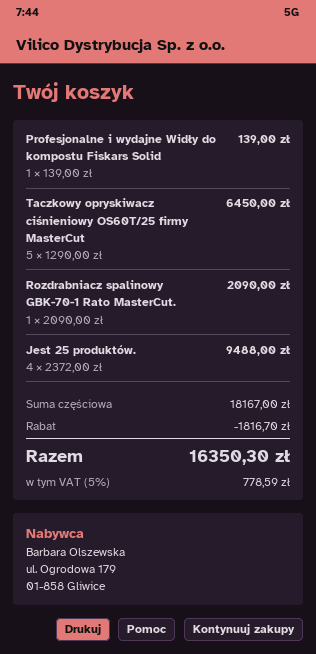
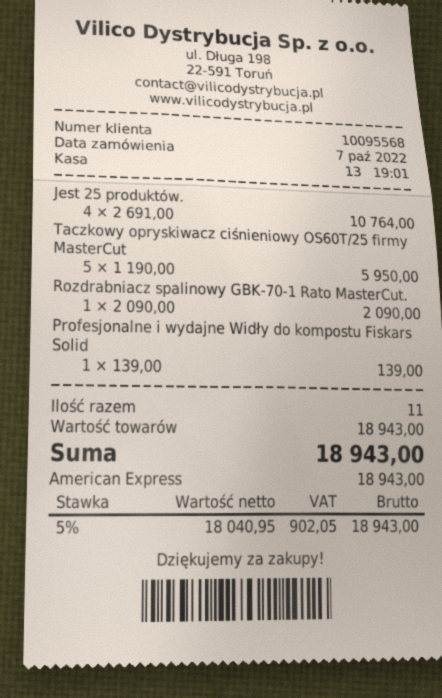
Taczkowy opryskiwacz ciśnieniowy OS60T/25 firmy MasterCut: 5 x 1290.00 = 6450.00 -> 5 x 1190.00 = 5950.00
Jest 25 produktów.: 4 x 2372.00 = 9488.00 -> 4 x 2691.00 = 10764.00
subtotal: 18167.00 -> 18943.00
discount: 1816.70 -> none
tax: 5% = 778.59 -> 5% = 902.05
total: 16350.30 -> 18943.00

